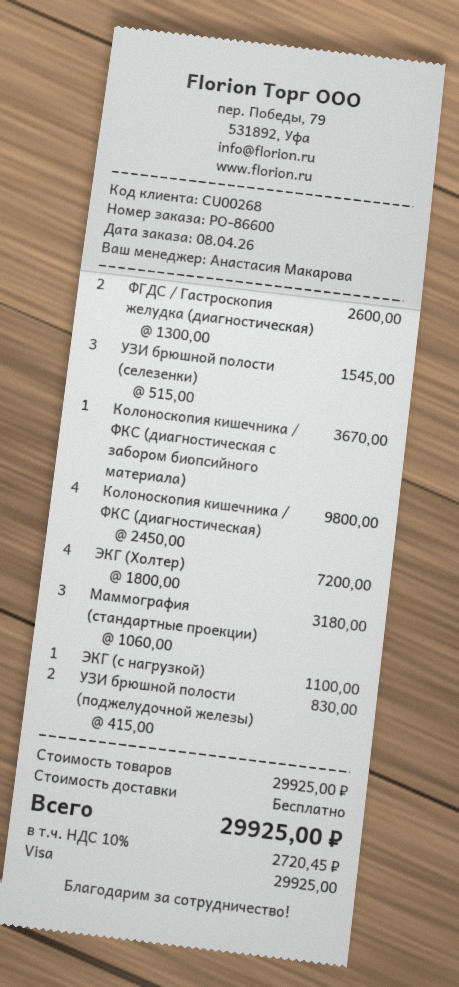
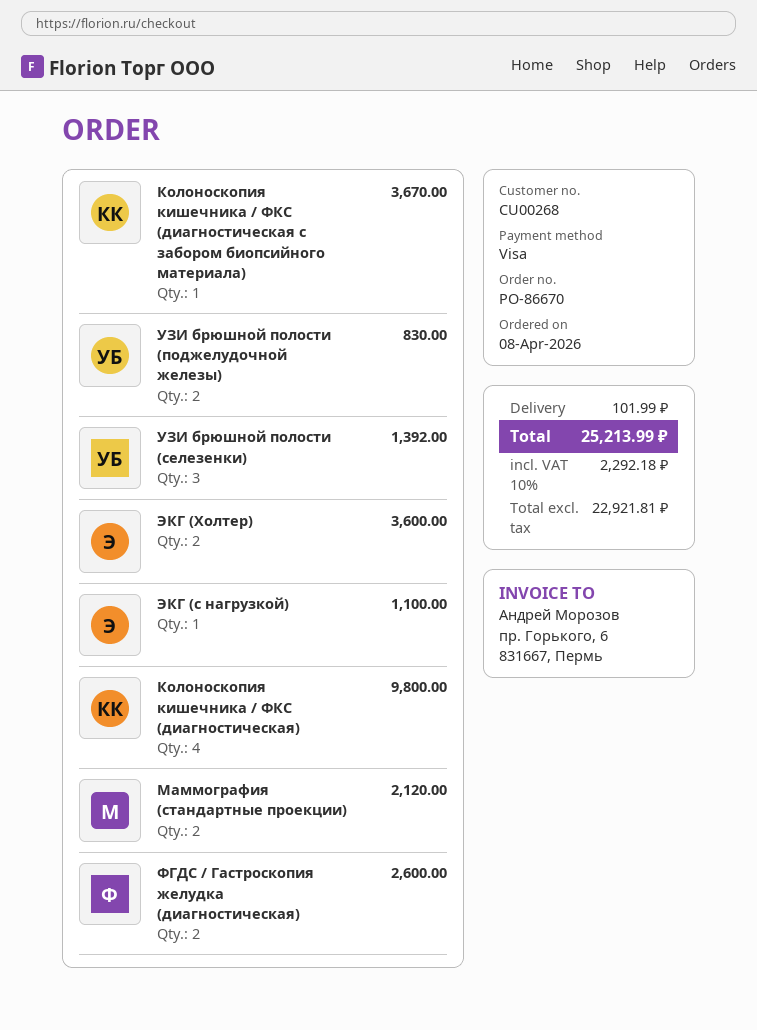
order number: PO-86600 -> PO-86670
УЗИ брюшной полости (селезенки): 3 for 1545.00 -> 3 for 1392.00
ЭКГ (Холтер): 4 for 7200.00 -> 2 for 3600.00
Маммография (стандартные проекции): 3 for 3180.00 -> 2 for 2120.00
shipping: 0.00 -> 101.99
tax: 10% = 2720.45 -> 10% = 2292.18
total: 29925.00 -> 25213.99

